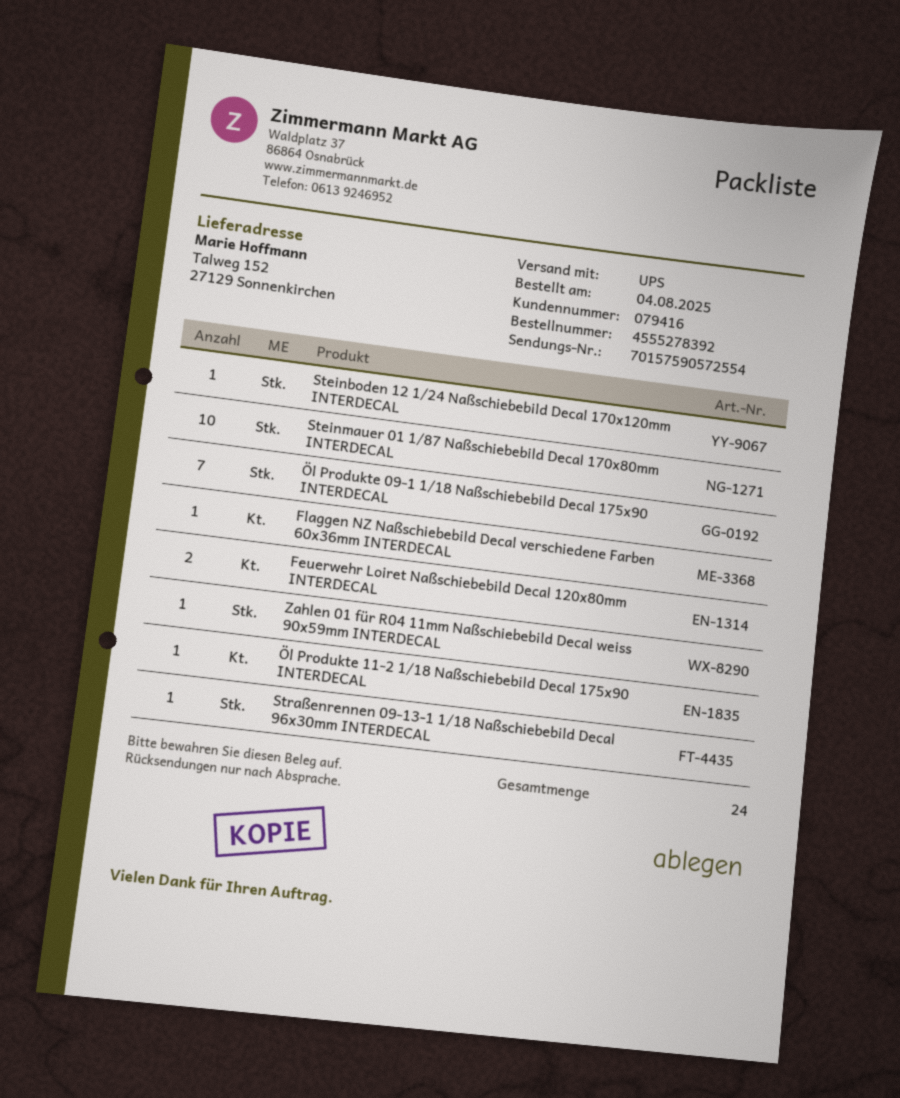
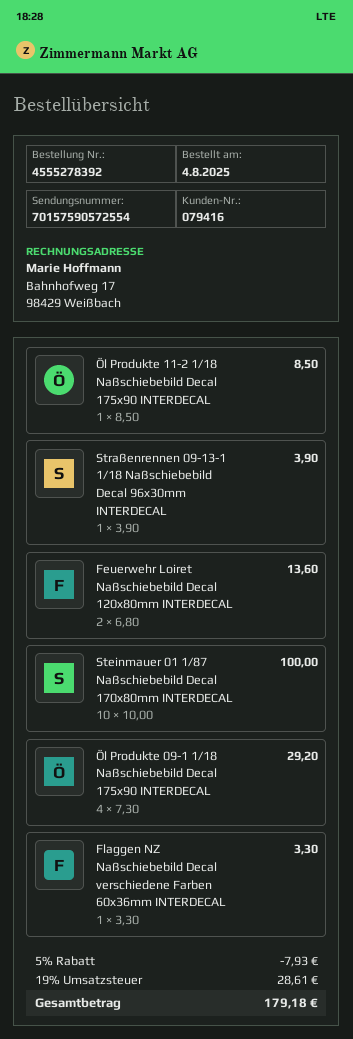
Steinboden 12 1/24 Naßschiebebild Decal 170x120mm INTERDECAL: 1 -> none
Öl Produkte 09-1 1/18 Naßschiebebild Decal 175x90 INTERDECAL: 7 -> 4
Zahlen 01 für R04 11mm Naßschiebebild Decal weiss 90x59mm INTERDECAL: 1 -> none

